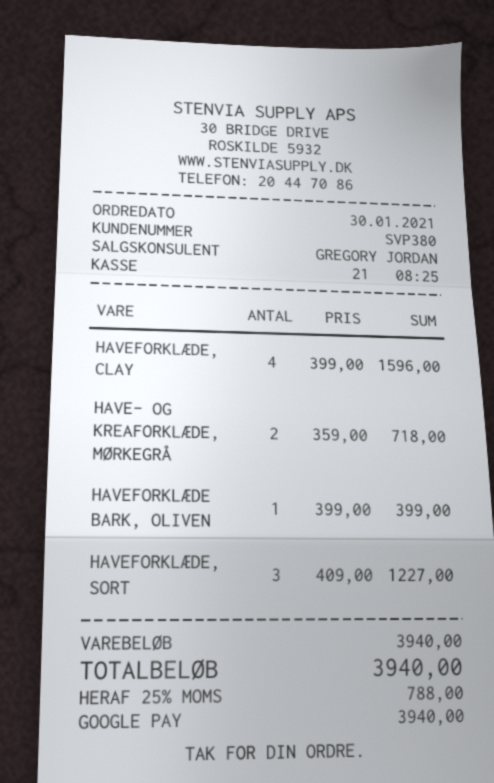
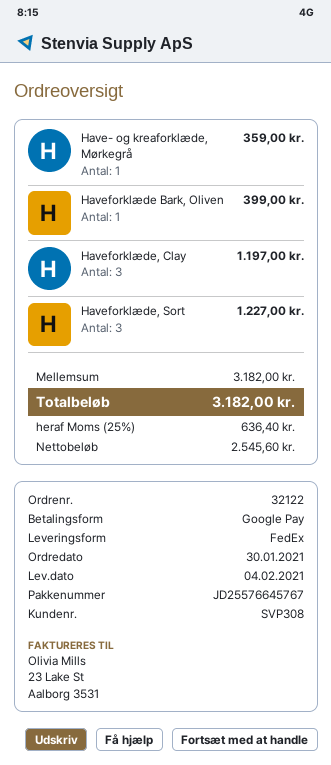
customer number: SVP380 -> SVP308
HAVEFORKLÆDE, CLAY: 4 for 1596.00 -> 3 for 1197.00
HAVE- OG KREAFORKLÆDE, MØRKEGRÅ: 2 for 718.00 -> 1 for 359.00
subtotal: 3940.00 -> 3182.00
tax: 25% = 788.00 -> 25% = 636.40
total: 3940.00 -> 3182.00

